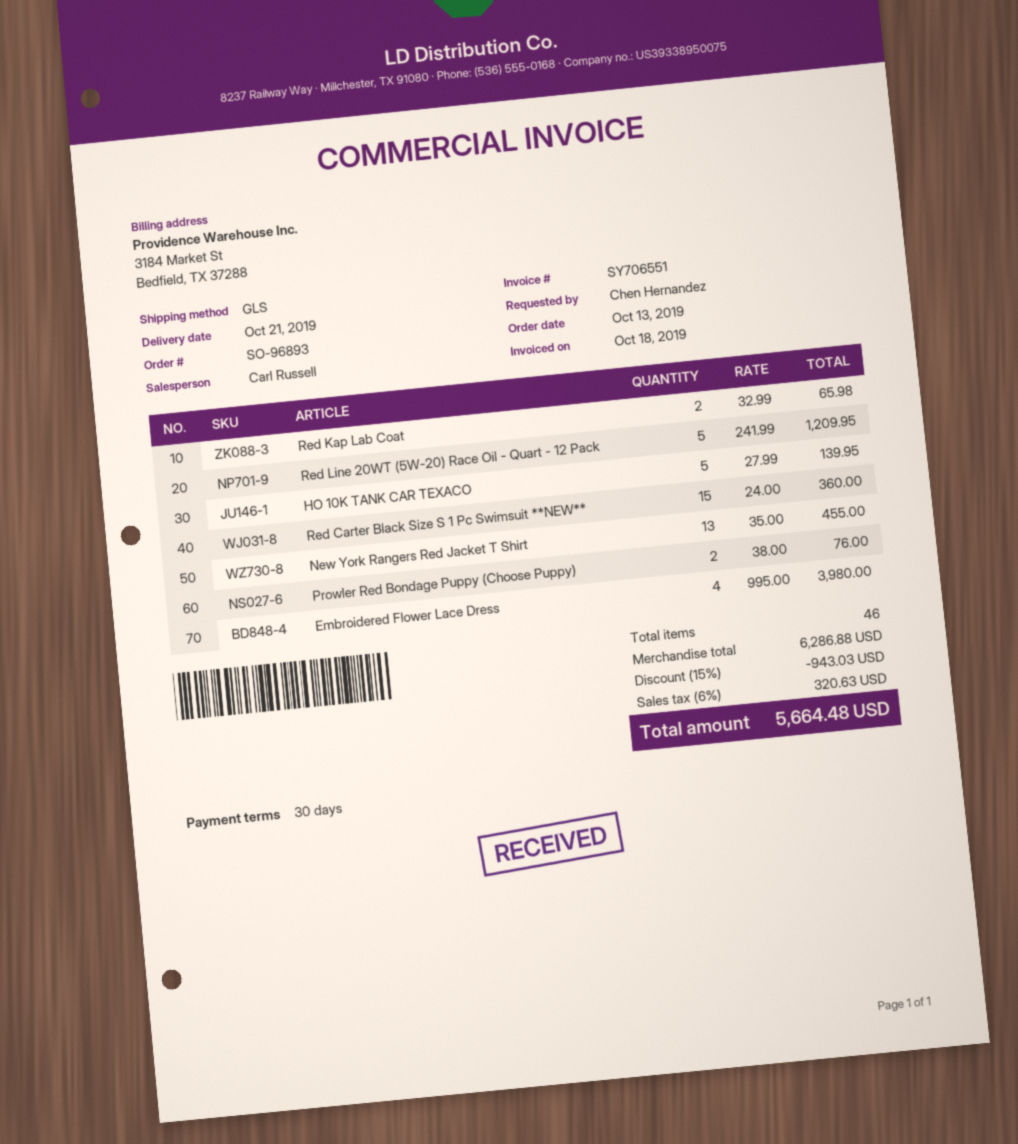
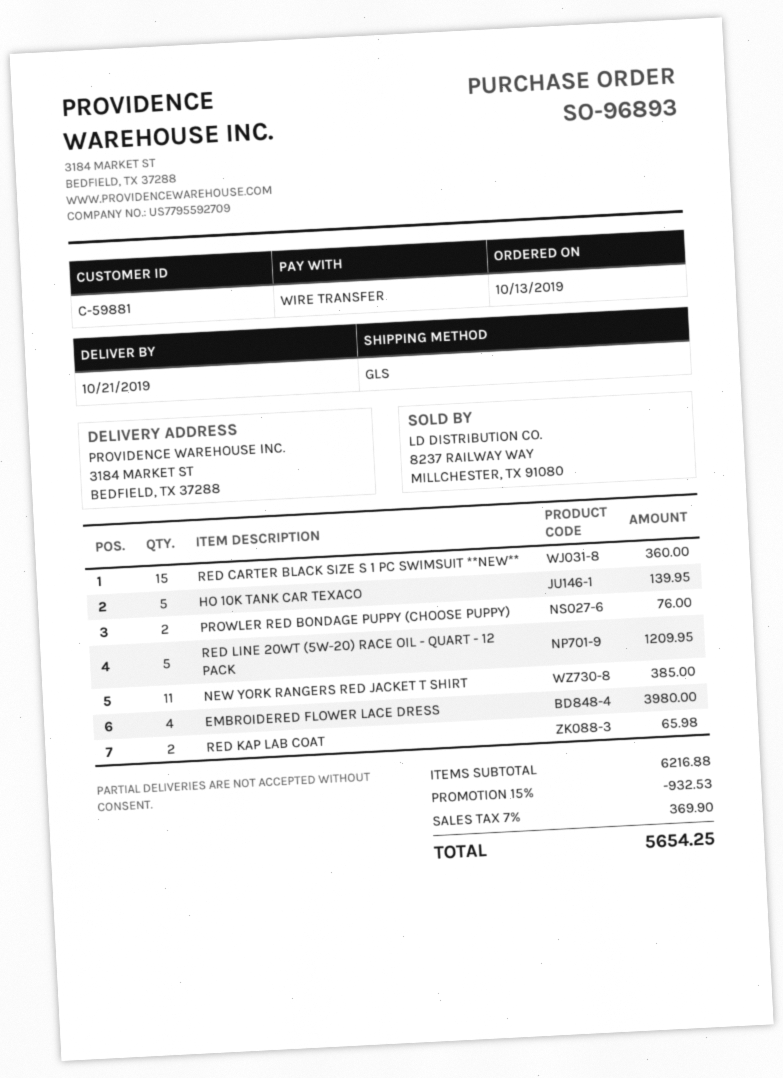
New York Rangers Red Jacket T Shirt: 13 for 455.00 -> 11 for 385.00
subtotal: 6286.88 -> 6216.88
discount: 15% = 943.03 -> 15% = 932.53
tax: 6% = 320.63 -> 7% = 369.90
total: 5664.48 -> 5654.25

